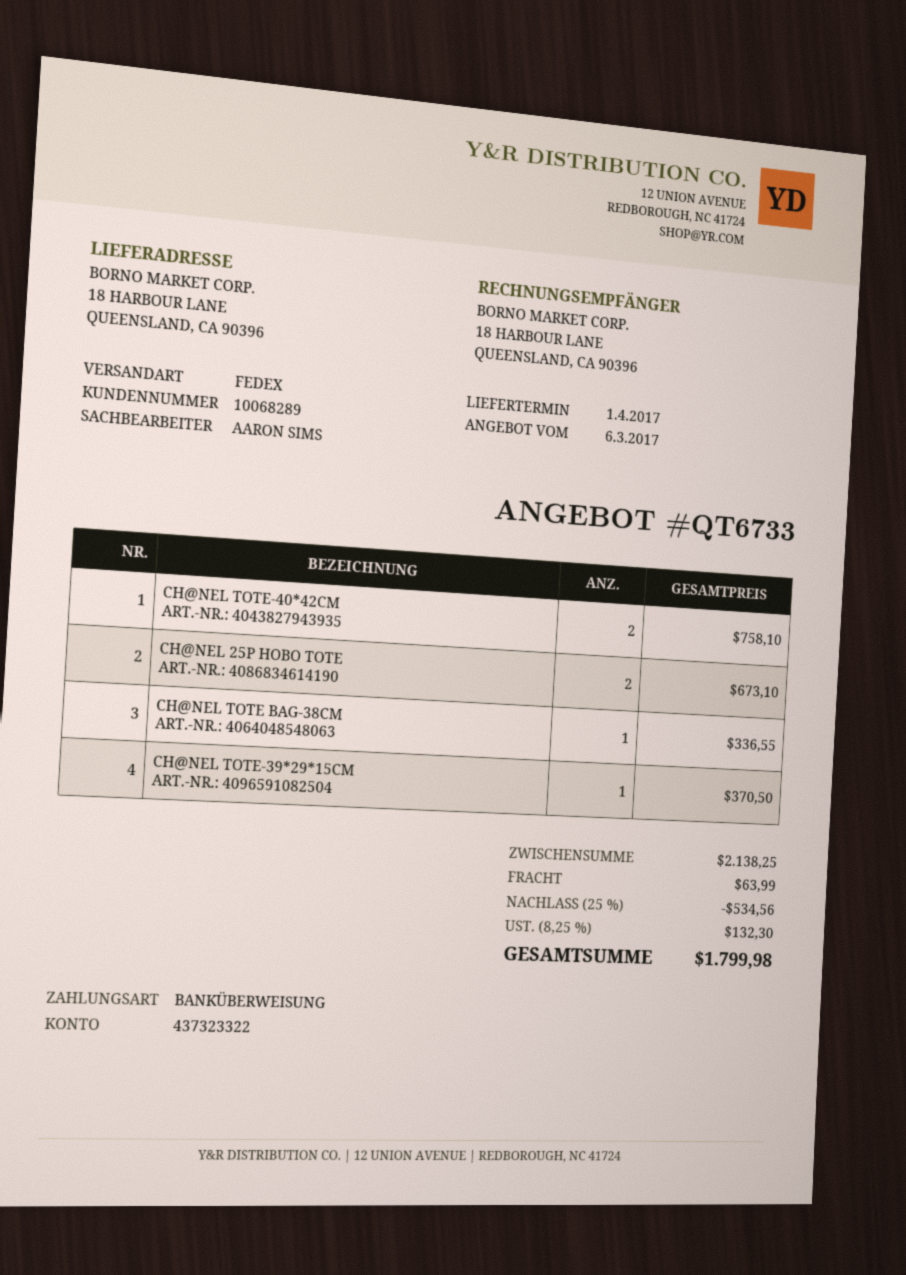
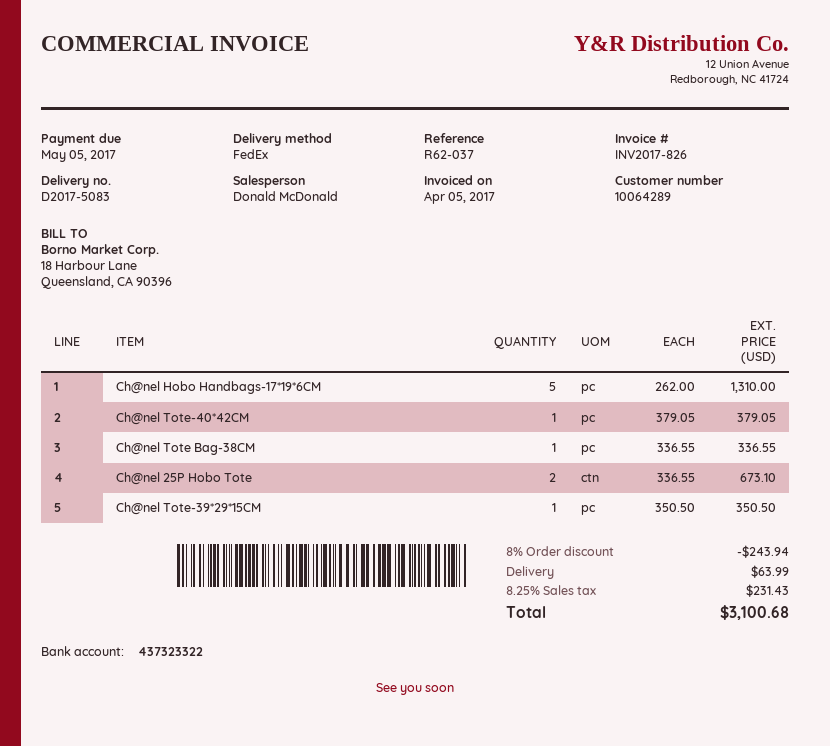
customer number: 10068289 -> 10064289
sales rep: AARON SIMS -> Donald McDonald
CH@NEL TOTE-40*42CM: 2 for 758.10 -> 1 for 379.05
CH@NEL TOTE-39*29*15CM: 1 for 370.50 -> 1 for 350.50
Ch@nel Hobo Handbags-17*19*6CM: none -> 5 for 1310.00
discount: 25% = 534.56 -> 8% = 243.94
tax: 8.25% = 132.30 -> 8.25% = 231.43
total: 1799.98 -> 3100.68

